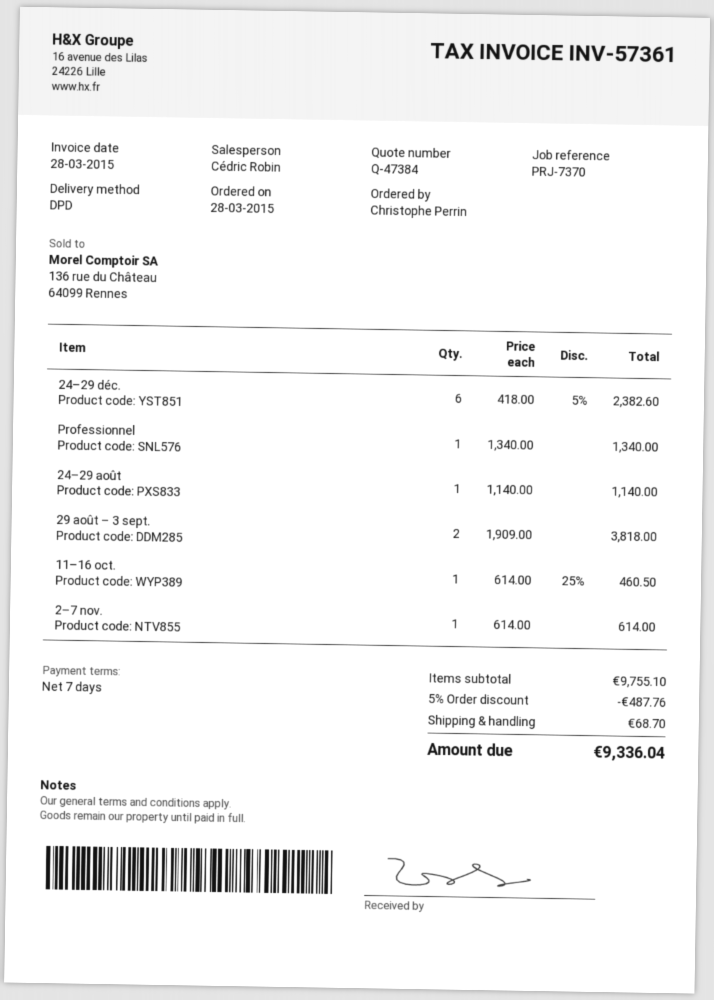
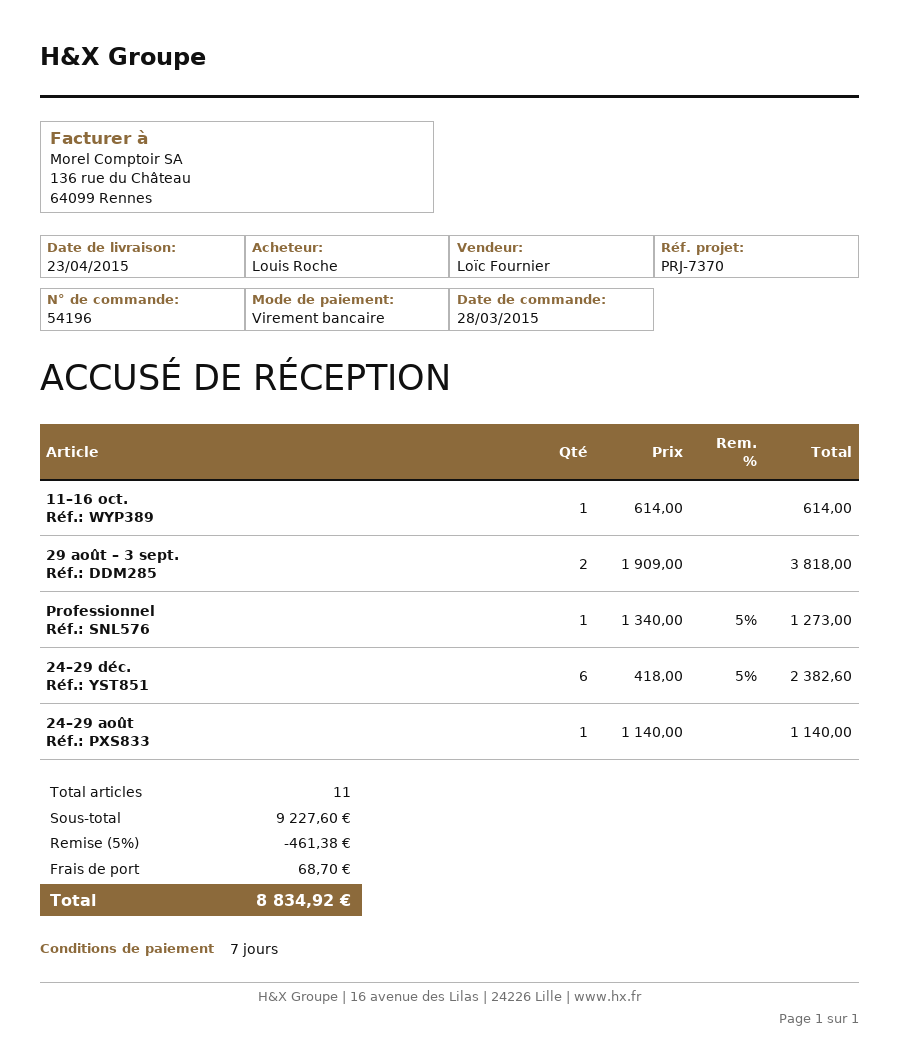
ordered by: Christophe Perrin -> Louis Roche
sales rep: Cédric Robin -> Loïc Fournier
Professionnel: 1 x 1340.00 = 1340.00 -> 1 x 1340.00 - 5% = 1273.00
11–16 oct.: 1 x 614.00 - 25% = 460.50 -> 1 x 614.00 = 614.00
2–7 nov.: 1 x 614.00 = 614.00 -> none
subtotal: 9755.10 -> 9227.60
discount: 5% = 487.76 -> 5% = 461.38
total: 9336.04 -> 8834.92

